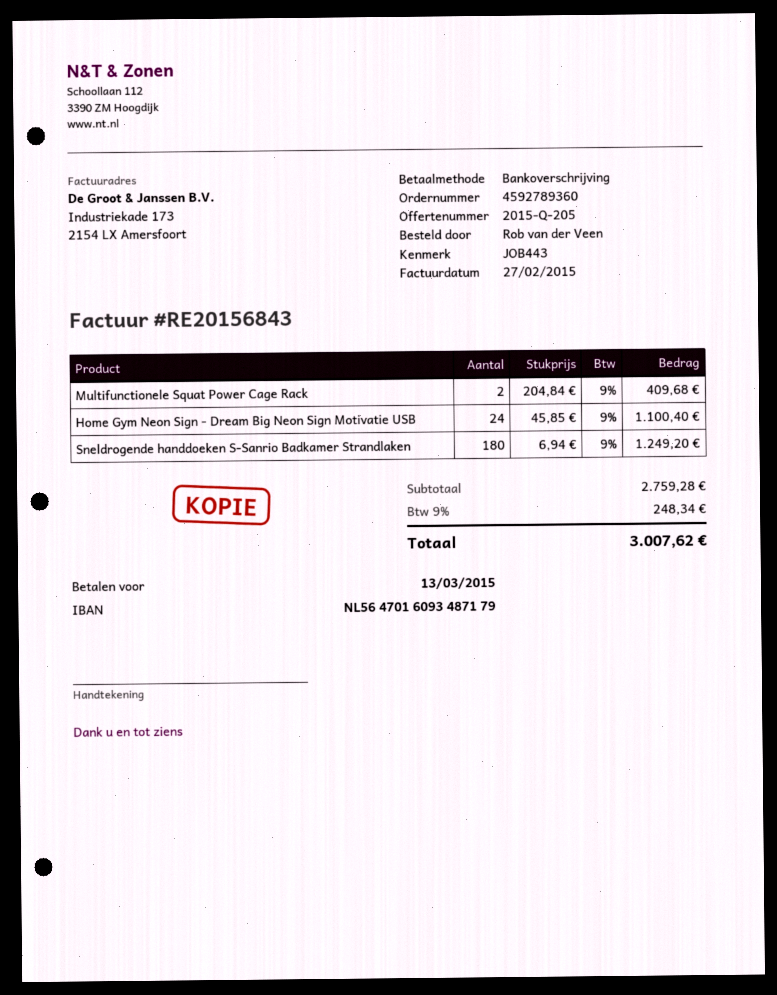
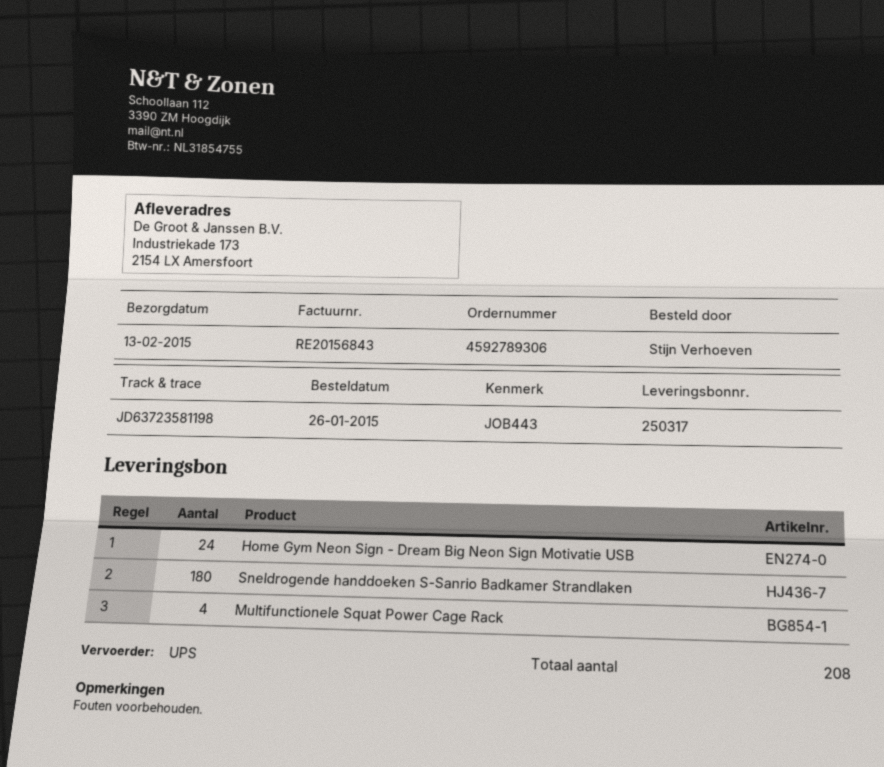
order number: 4592789360 -> 4592789306
ordered by: Rob van der Veen -> Stijn Verhoeven
Multifunctionele Squat Power Cage Rack: 2 -> 4

